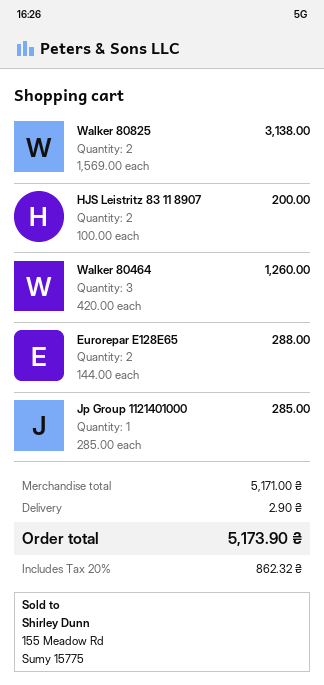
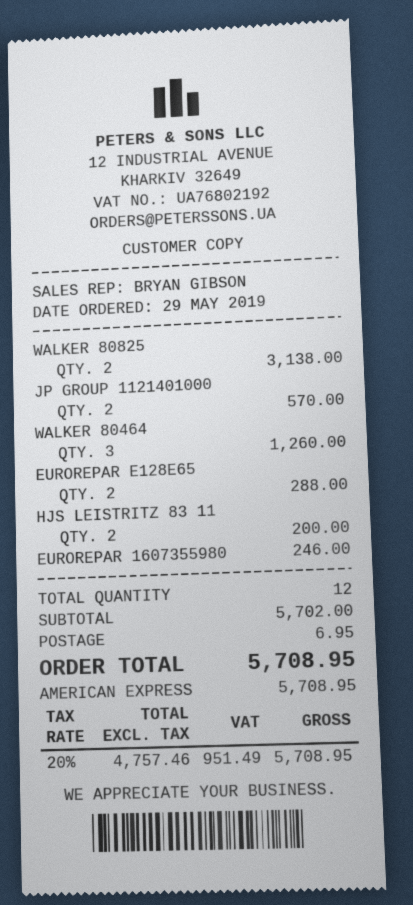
Jp Group 1121401000: 1 for 285.00 -> 2 for 570.00
EUROREPAR 1607355980: none -> 1 for 246.00
subtotal: 5171.00 -> 5702.00
shipping: 2.90 -> 6.95
tax: 20% = 862.32 -> 20% = 951.49
total: 5173.90 -> 5708.95

